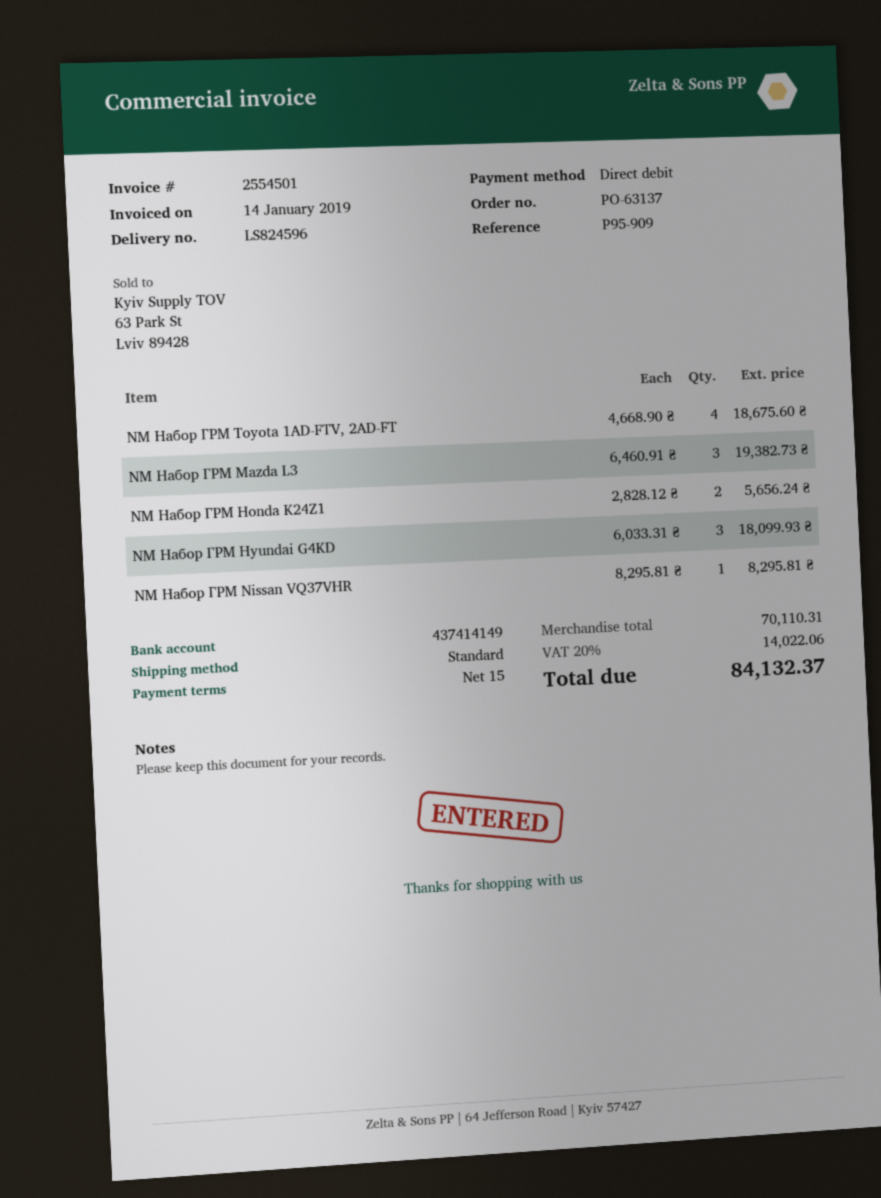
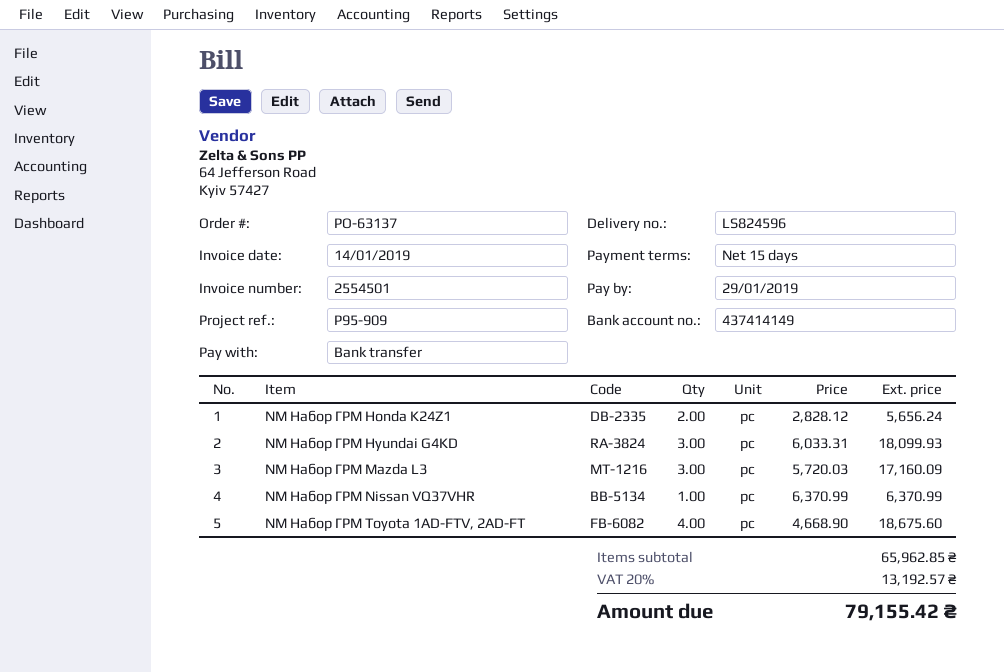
payment method: direct debit -> bank transfer
NM Набор ГРМ Mazda L3: 3 x 6460.91 = 19382.73 -> 3 x 5720.03 = 17160.09
NM Набор ГРМ Nissan VQ37VHR: 1 x 8295.81 = 8295.81 -> 1 x 6370.99 = 6370.99
subtotal: 70110.31 -> 65962.85
tax: 20% = 14022.06 -> 20% = 13192.57
total: 84132.37 -> 79155.42

